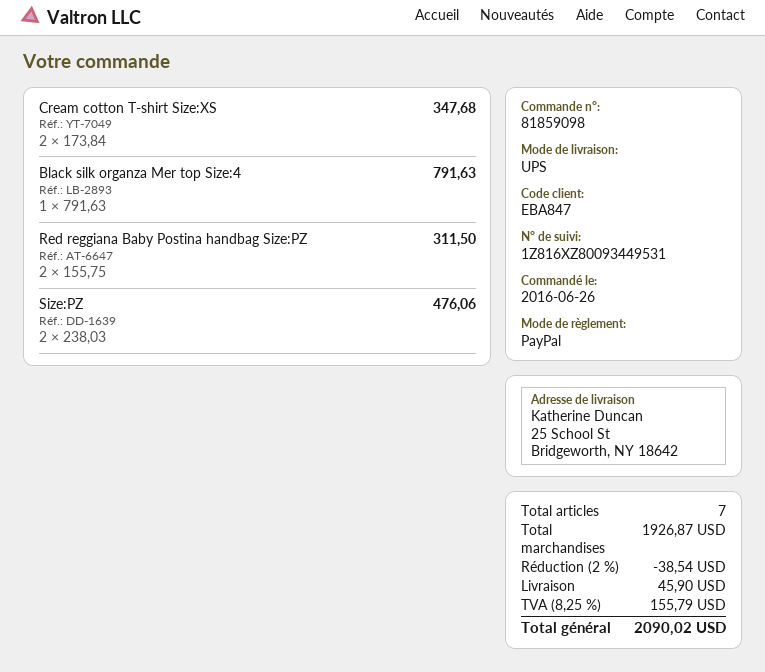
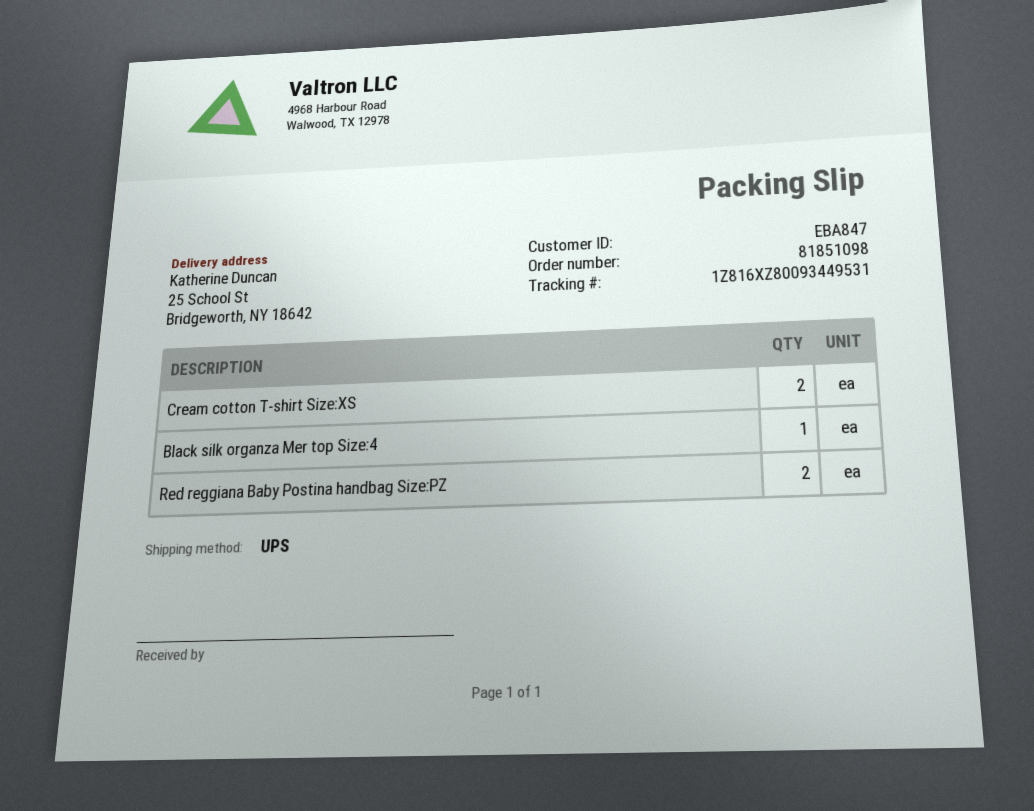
order number: 81859098 -> 81851098
Size:PZ: 2 -> none

